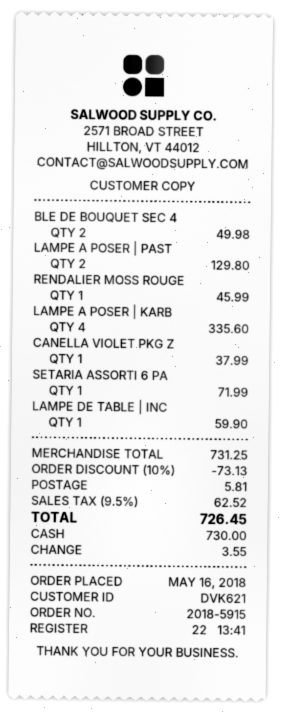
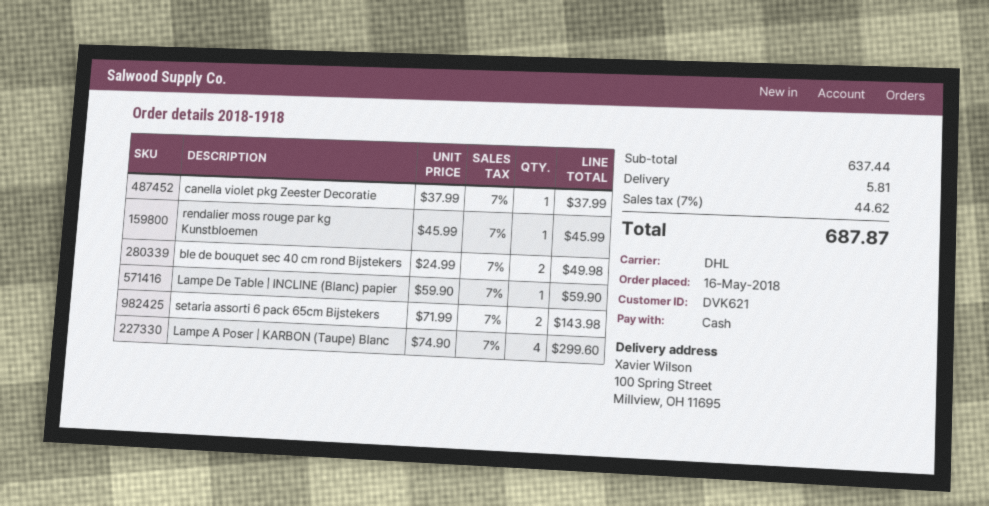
order number: 2018-5915 -> 2018-1918
LAMPE A POSER | PAST: 2 for 129.80 -> none
LAMPE A POSER | KARB: 4 for 335.60 -> 4 for 299.60
SETARIA ASSORTI 6 PA: 1 for 71.99 -> 2 for 143.98
subtotal: 731.25 -> 637.44
discount: 10% = 73.13 -> none
tax: 9.5% = 62.52 -> 7% = 44.62
total: 726.45 -> 687.87

